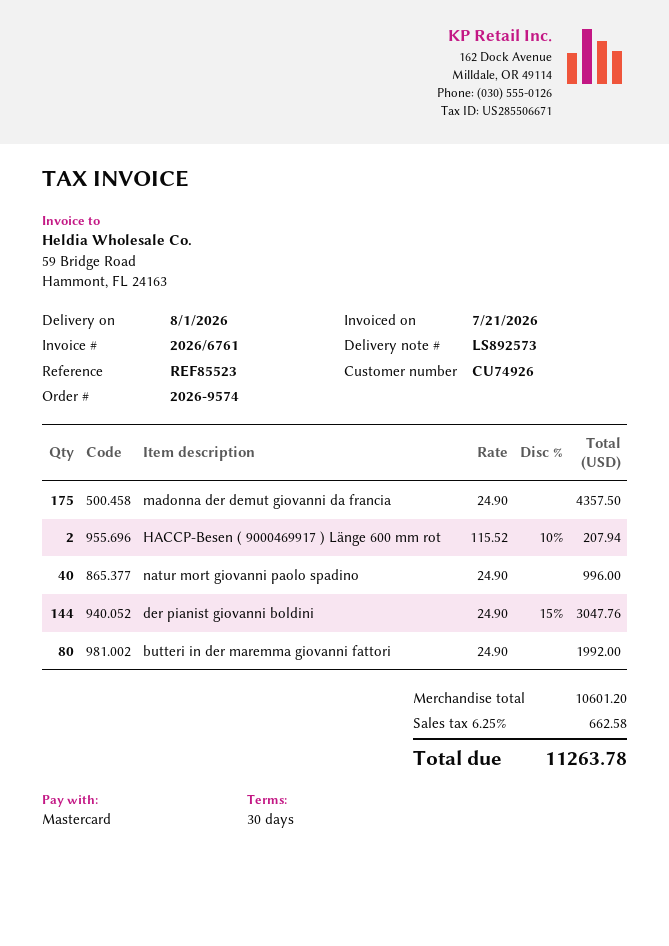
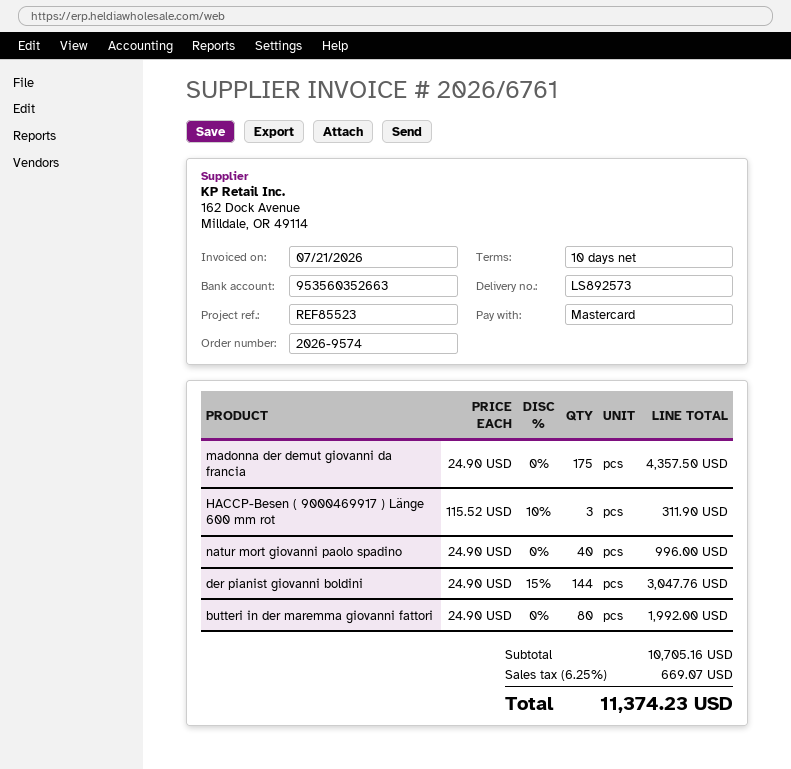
payment terms: 30 days -> 10 days
HACCP-Besen ( 9000469917 ) Länge 600 mm rot: 2 x 115.52 - 10% = 207.94 -> 3 x 115.52 - 10% = 311.90
subtotal: 10601.20 -> 10705.16
tax: 6.25% = 662.58 -> 6.25% = 669.07
total: 11263.78 -> 11374.23

